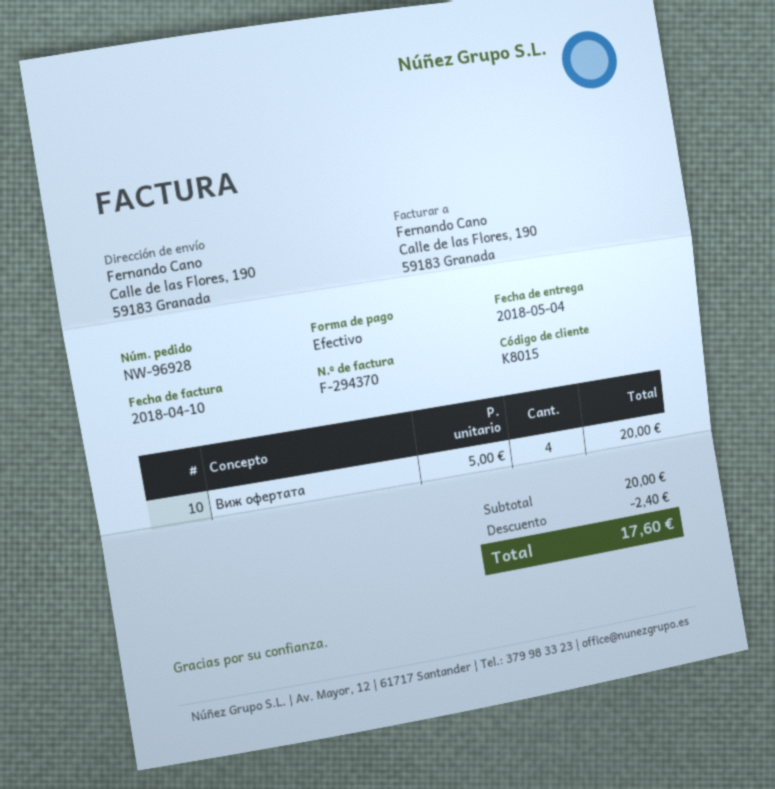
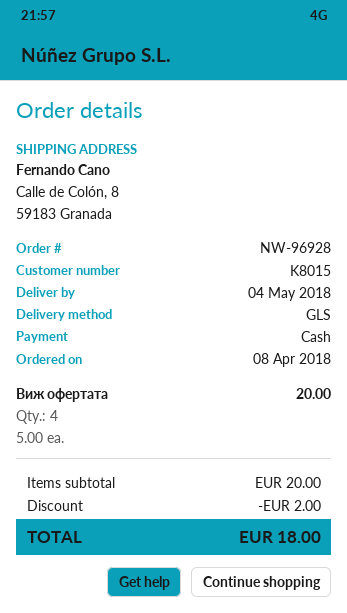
ship to: Calle de las Flores, 190, 59183 Granada -> Calle de Colón, 8, 59183 Granada
discount: 2.40 -> 2.00
total: 17.60 -> 18.00

